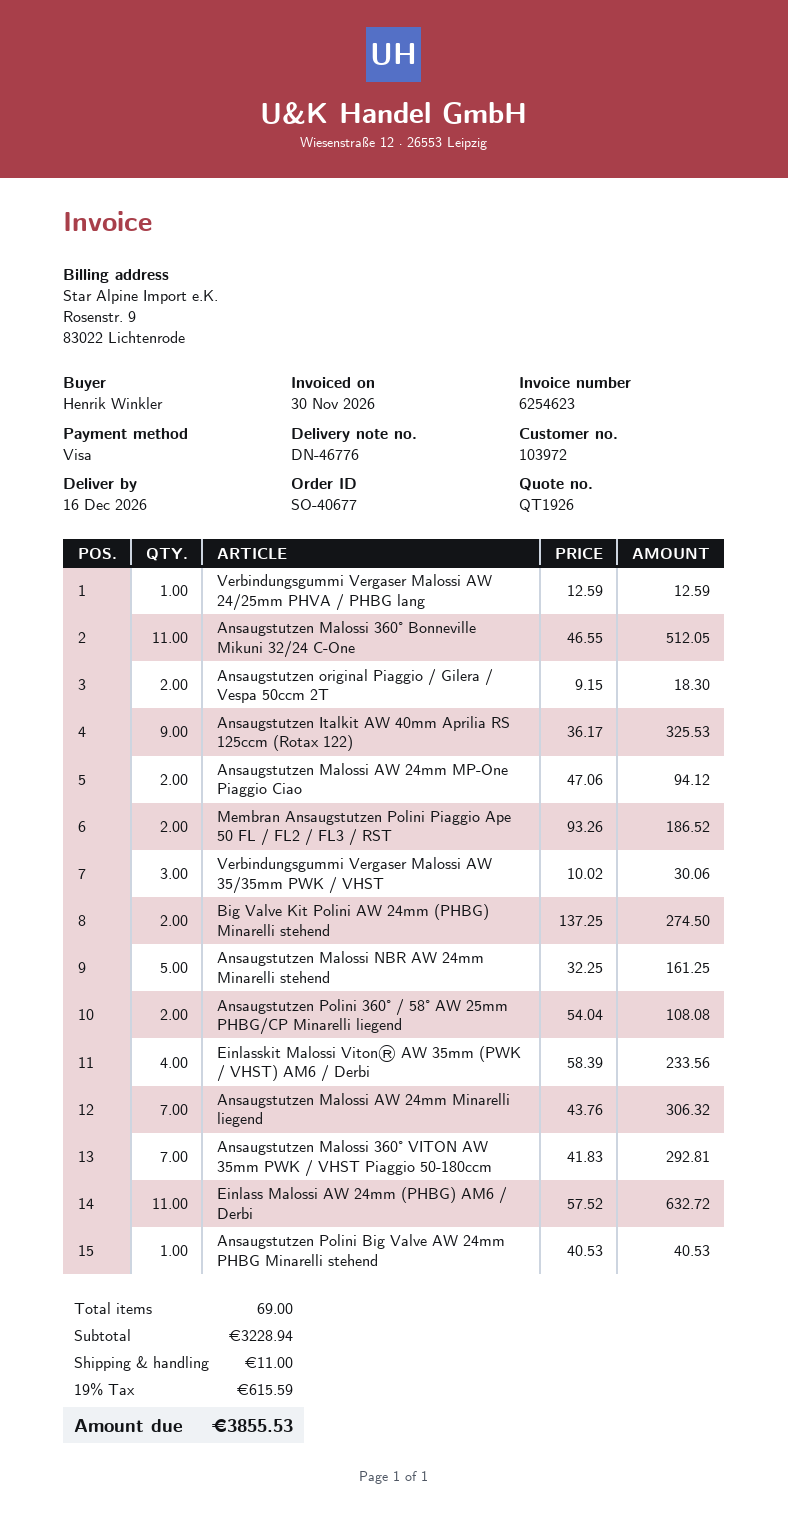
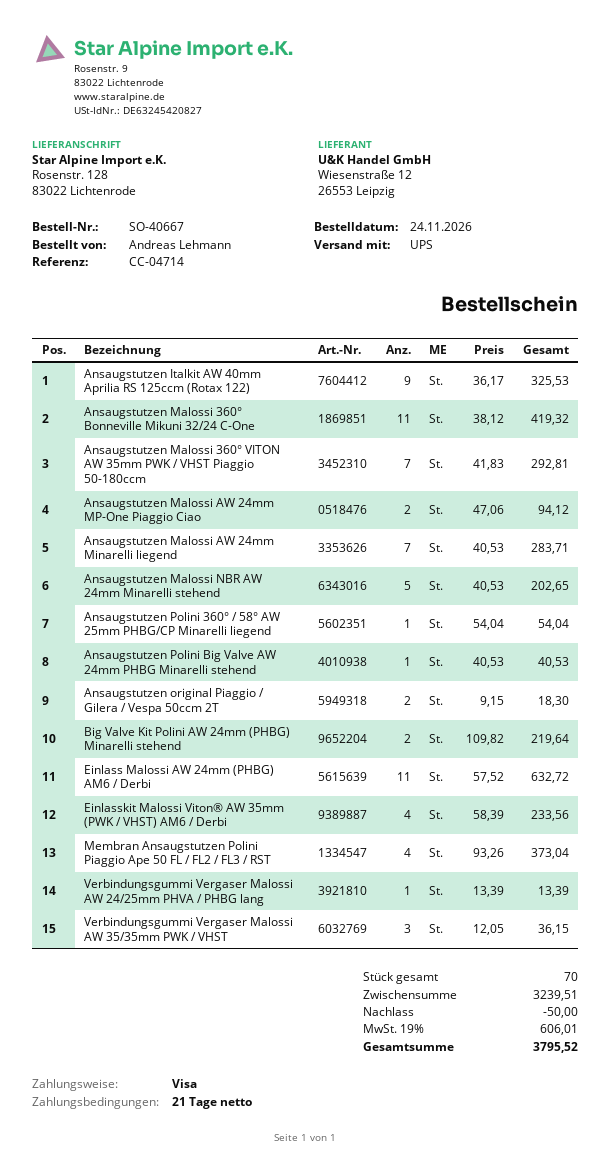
order number: SO-40677 -> SO-40667
ordered by: Henrik Winkler -> Andreas Lehmann
Verbindungsgummi Vergaser Malossi AW 24/25mm PHVA / PHBG lang: 1 x 12.59 = 12.59 -> 1 x 13.39 = 13.39
Ansaugstutzen Malossi 360° Bonneville Mikuni 32/24 C-One: 11 x 46.55 = 512.05 -> 11 x 38.12 = 419.32
Membran Ansaugstutzen Polini Piaggio Ape 50 FL / FL2 / FL3 / RST: 2 x 93.26 = 186.52 -> 4 x 93.26 = 373.04
Verbindungsgummi Vergaser Malossi AW 35/35mm PWK / VHST: 3 x 10.02 = 30.06 -> 3 x 12.05 = 36.15
Big Valve Kit Polini AW 24mm (PHBG) Minarelli stehend: 2 x 137.25 = 274.50 -> 2 x 109.82 = 219.64
Ansaugstutzen Malossi NBR AW 24mm Minarelli stehend: 5 x 32.25 = 161.25 -> 5 x 40.53 = 202.65
Ansaugstutzen Polini 360° / 58° AW 25mm PHBG/CP Minarelli liegend: 2 x 54.04 = 108.08 -> 1 x 54.04 = 54.04
Ansaugstutzen Malossi AW 24mm Minarelli liegend: 7 x 43.76 = 306.32 -> 7 x 40.53 = 283.71
total quantity: 69 -> 70
subtotal: 3228.94 -> 3239.51
discount: none -> 50.00
shipping: 11.00 -> none
tax: 19% = 615.59 -> 19% = 606.01
total: 3855.53 -> 3795.52

